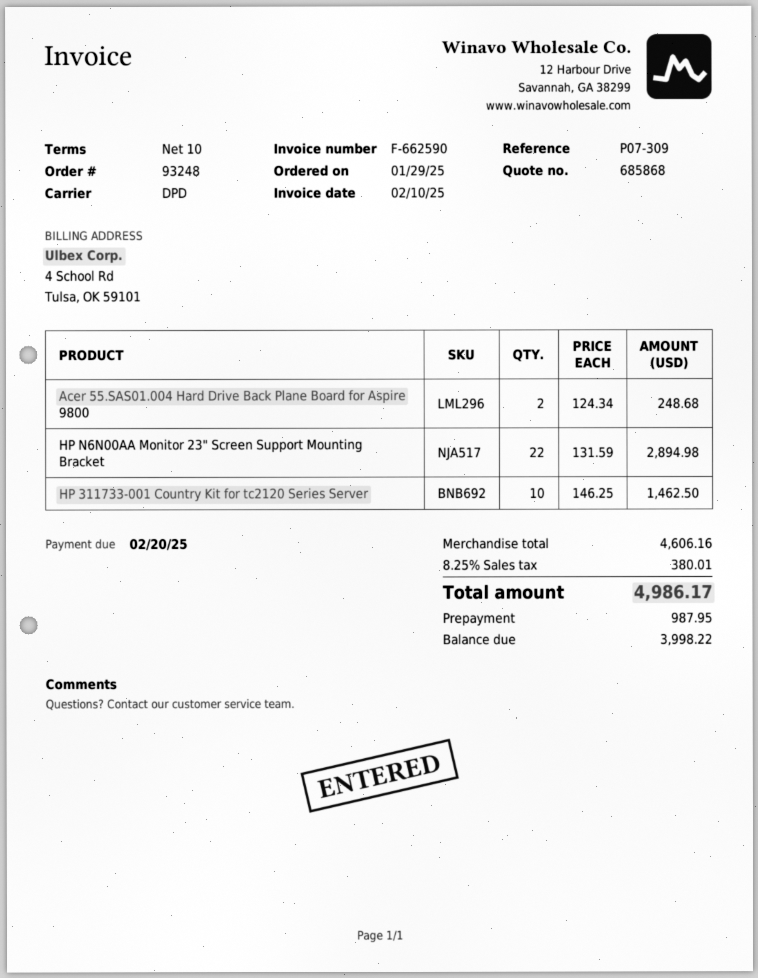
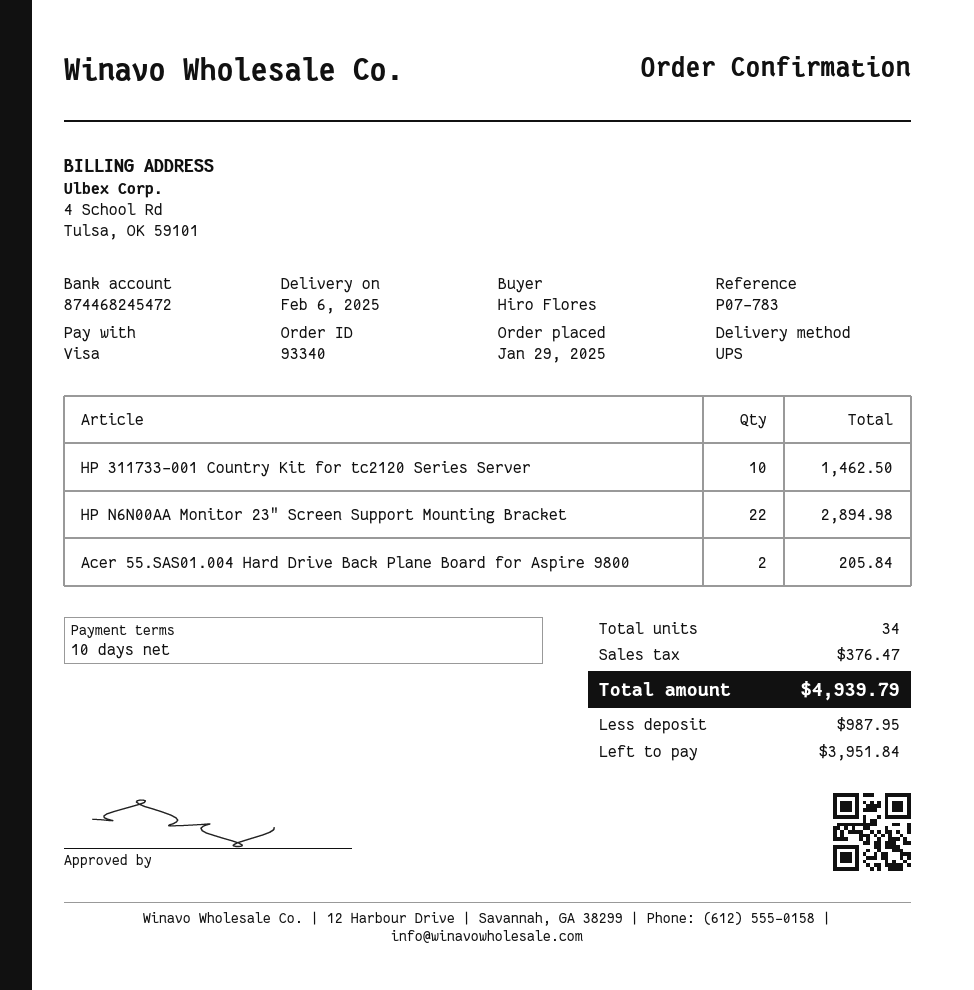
order number: 93248 -> 93340
reference: P07-309 -> P07-783
shipping method: DPD -> UPS
Acer 55.SAS01.004 Hard Drive Back Plane Board for Aspire 9800: 2 for 248.68 -> 2 for 205.84
tax: 380.01 -> 376.47
total: 4986.17 -> 4939.79
balance: 3998.22 -> 3951.84

